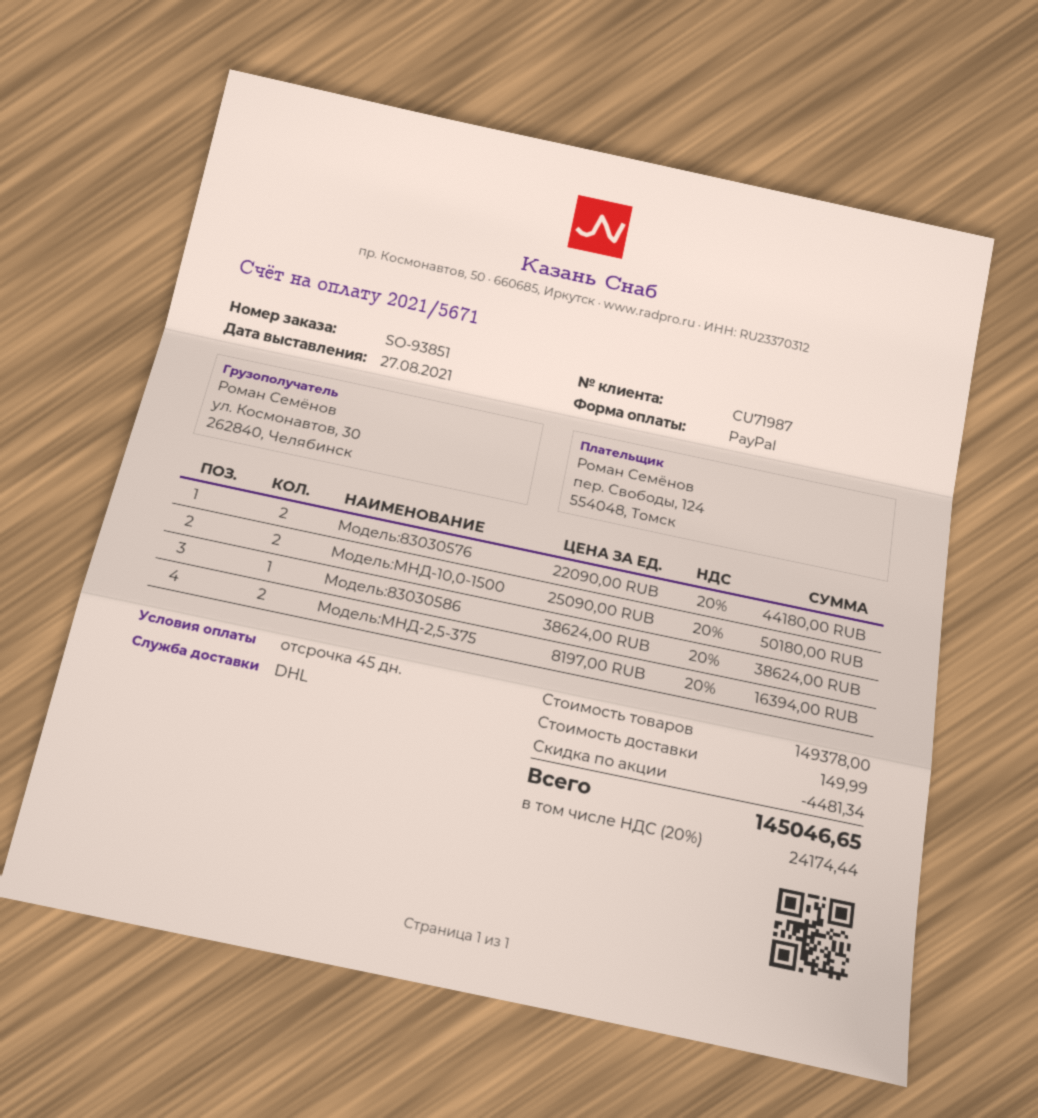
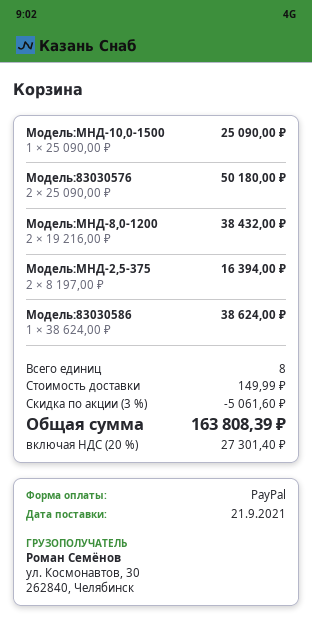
Модель:83030576: 2 x 22090.00 = 44180.00 -> 2 x 25090.00 = 50180.00
Модель:МНД-10,0-1500: 2 x 25090.00 = 50180.00 -> 1 x 25090.00 = 25090.00
Модель:МНД-8,0-1200: none -> 2 x 19216.00 = 38432.00
discount: 4481.34 -> 5061.60
tax: 20% = 24174.44 -> 20% = 27301.40
total: 145046.65 -> 163808.39

